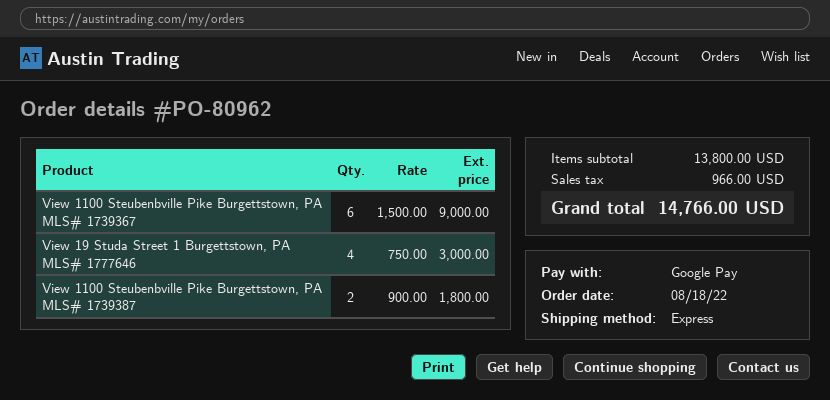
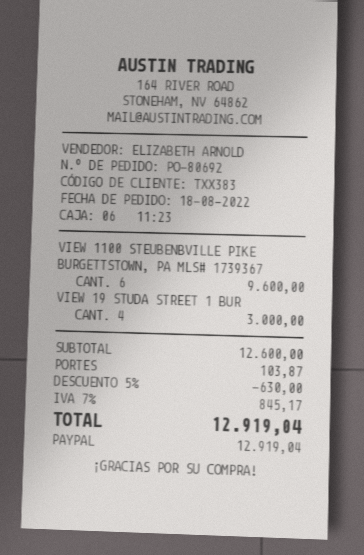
order number: PO-80962 -> PO-80692
payment method: Google Pay -> PayPal
View 1100 Steubenbville Pike Burgettstown, PA MLS# 1739367: 6 for 9000.00 -> 6 for 9600.00
View 1100 Steubenbville Pike Burgettstown, PA MLS# 1739387: 2 for 1800.00 -> none
subtotal: 13800.00 -> 12600.00
discount: none -> 5% = 630.00
shipping: none -> 103.87
tax: 966.00 -> 845.17
total: 14766.00 -> 12919.04

